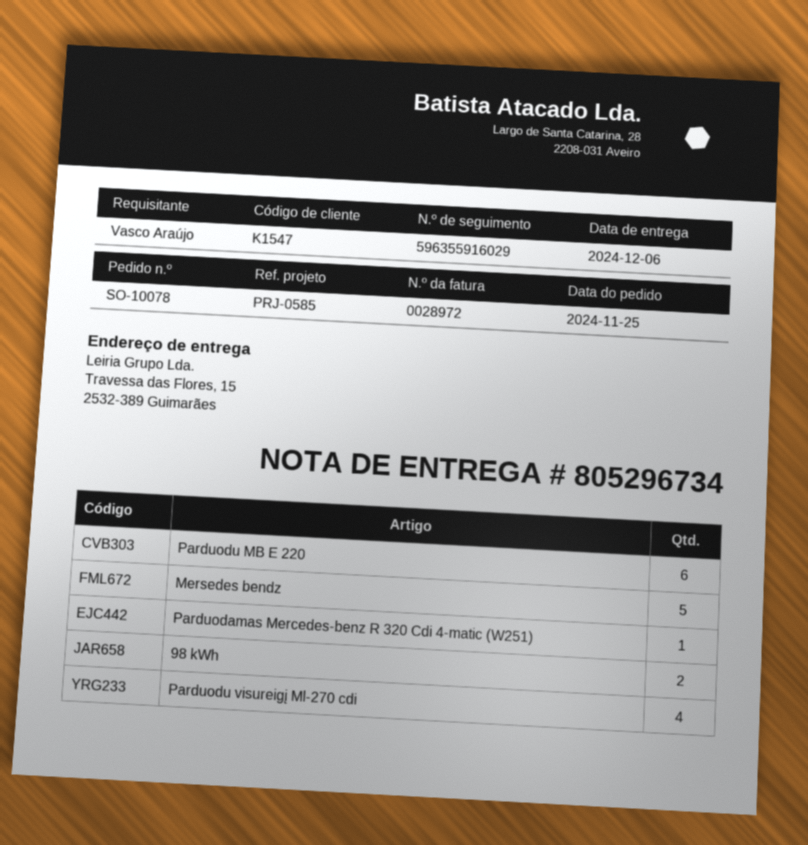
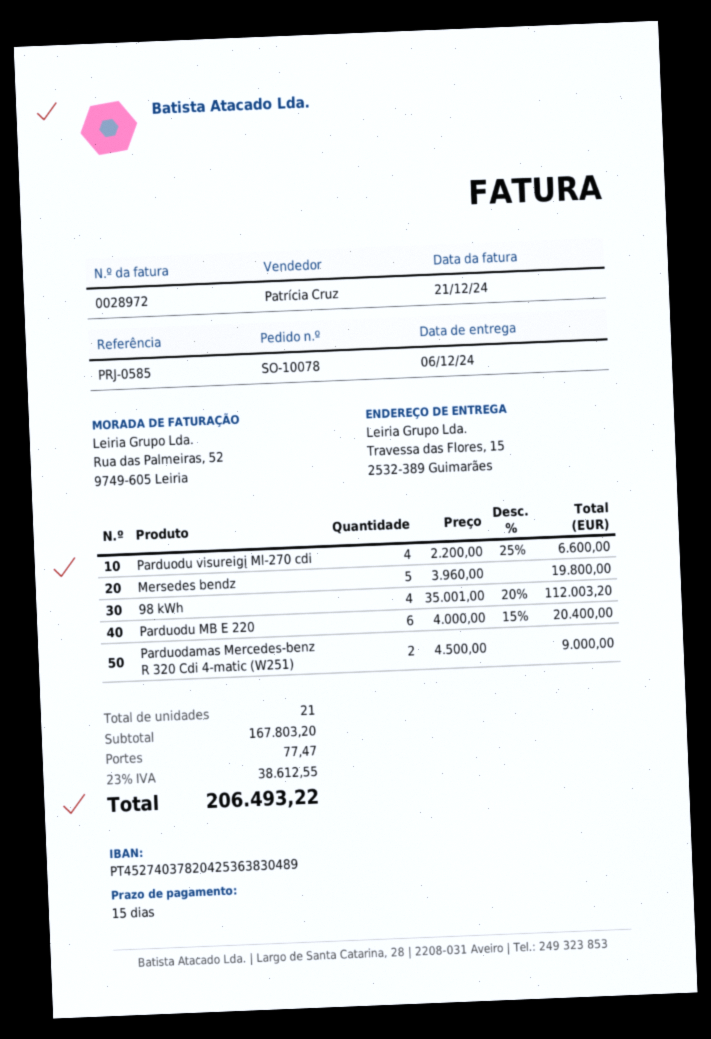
Parduodamas Mercedes-benz R 320 Cdi 4-matic (W251): 1 -> 2
98 kWh: 2 -> 4

